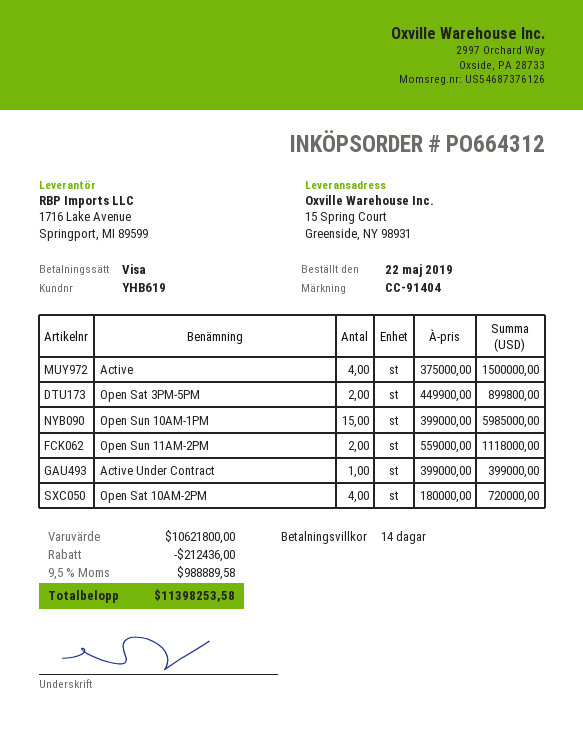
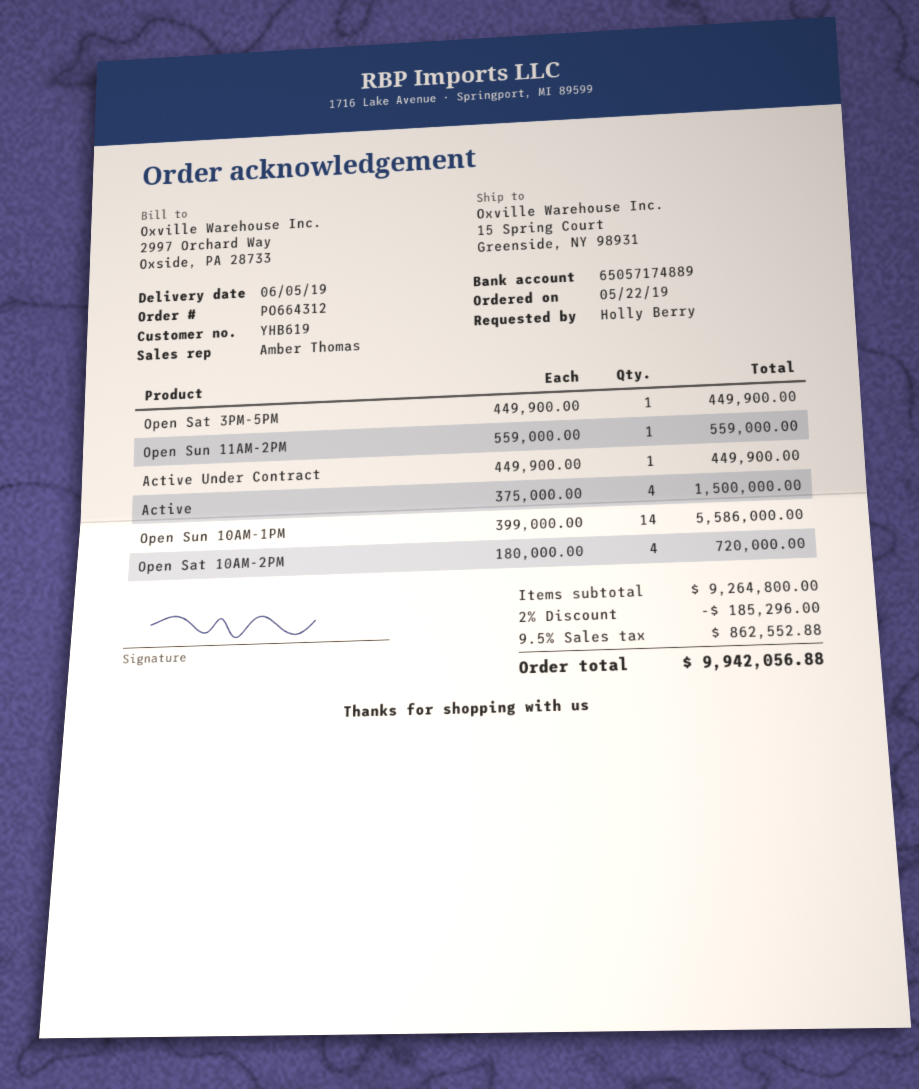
Open Sat 3PM-5PM: 2 x 449900.00 = 899800.00 -> 1 x 449900.00 = 449900.00
Open Sun 10AM-1PM: 15 x 399000.00 = 5985000.00 -> 14 x 399000.00 = 5586000.00
Open Sun 11AM-2PM: 2 x 559000.00 = 1118000.00 -> 1 x 559000.00 = 559000.00
Active Under Contract: 1 x 399000.00 = 399000.00 -> 1 x 449900.00 = 449900.00
subtotal: 10621800.00 -> 9264800.00
discount: 212436.00 -> 185296.00
tax: 9.5% = 988889.58 -> 9.5% = 862552.88
total: 11398253.58 -> 9942056.88

